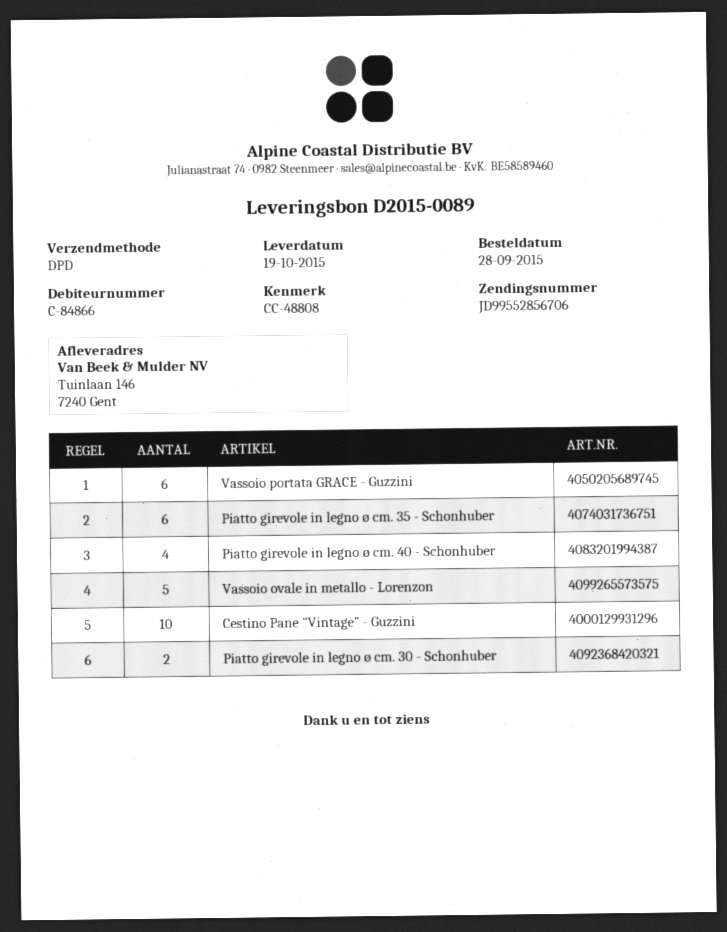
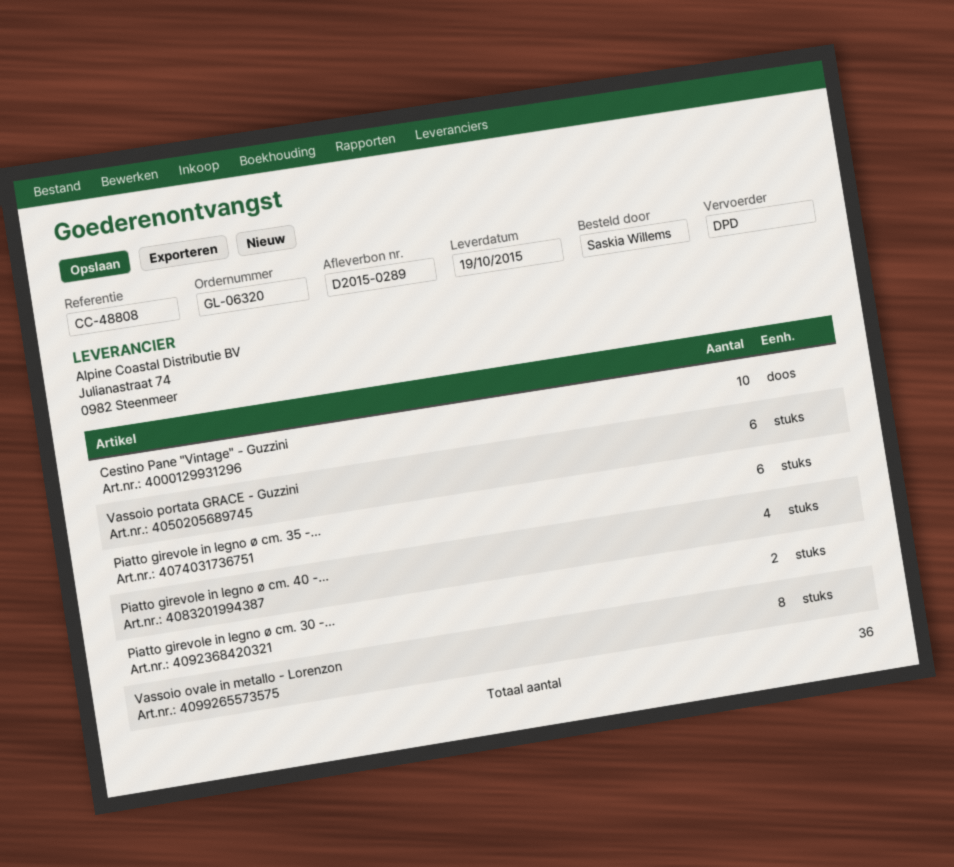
delivery note number: D2015-0089 -> D2015-0289
Vassoio ovale in metallo - Lorenzon: 5 -> 8

